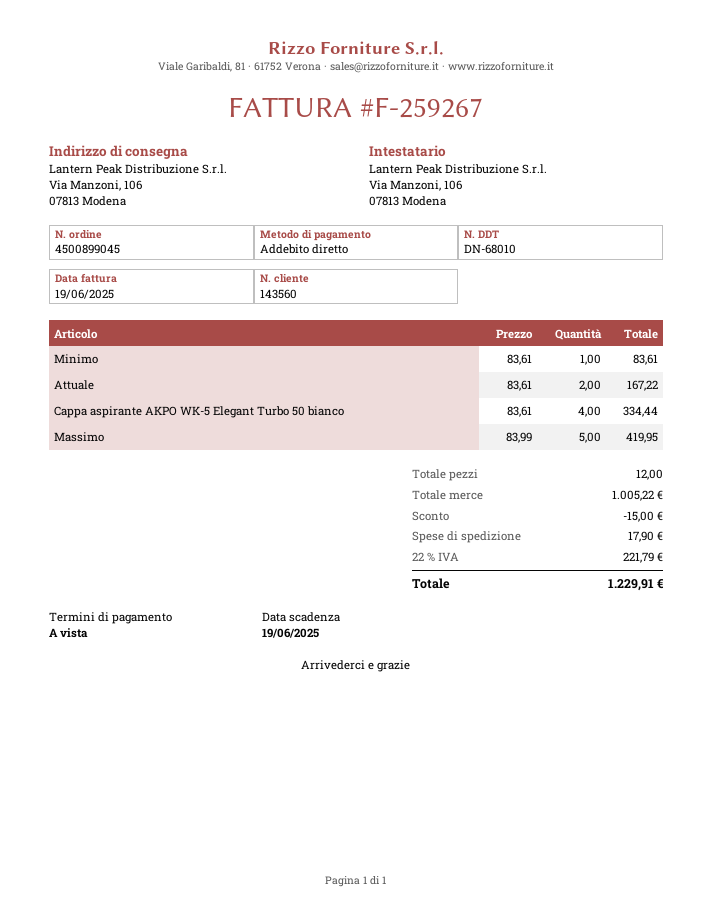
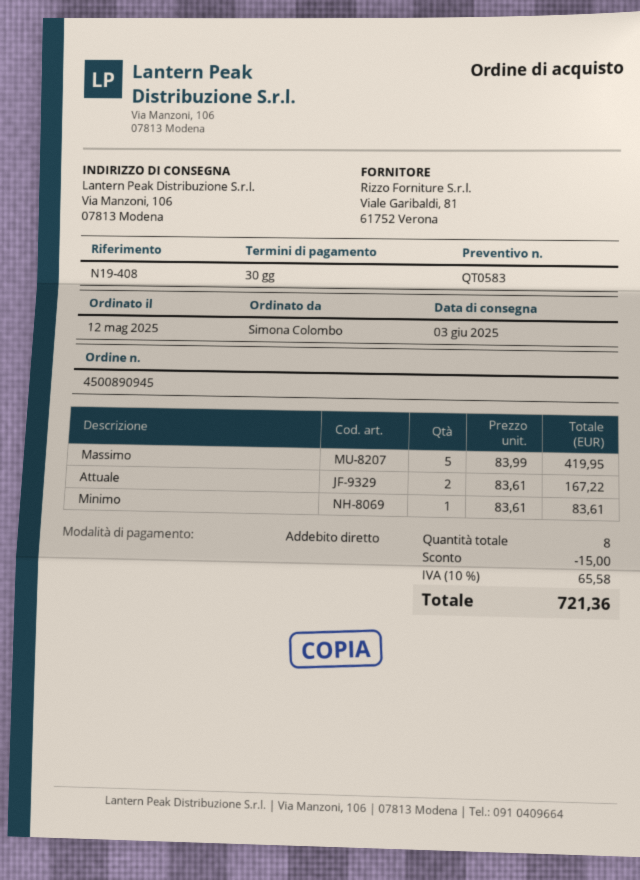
order number: 4500899045 -> 4500890945
payment terms: on receipt -> 30 days
Cappa aspirante AKPO WK-5 Elegant Turbo 50 bianco: 4 x 83.61 = 334.44 -> none
total quantity: 12 -> 8
shipping: 17.90 -> none
tax: 22% = 221.79 -> 10% = 65.58
total: 1229.91 -> 721.36

